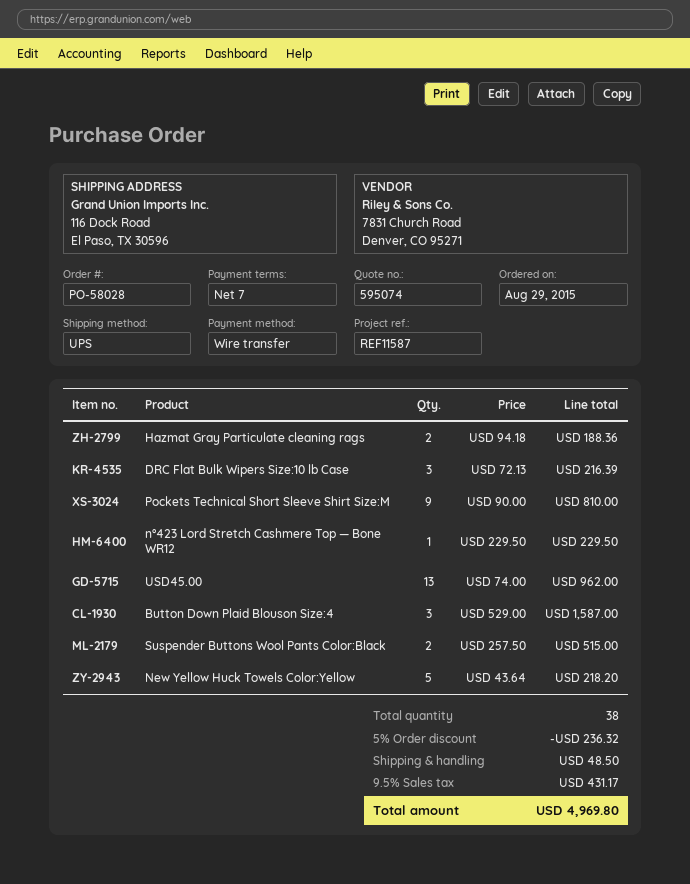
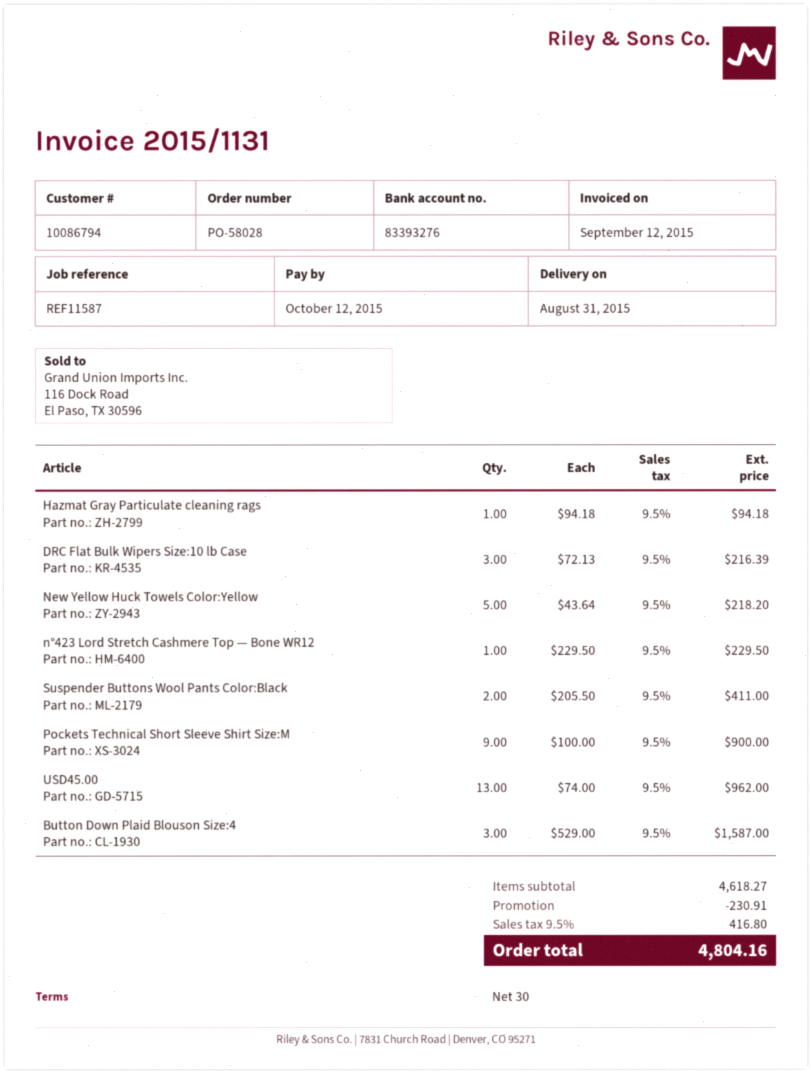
payment terms: 7 days -> 30 days
Hazmat Gray Particulate cleaning rags: 2 x 94.18 = 188.36 -> 1 x 94.18 = 94.18
Pockets Technical Short Sleeve Shirt Size:M: 9 x 90.00 = 810.00 -> 9 x 100.00 = 900.00
Suspender Buttons Wool Pants Color:Black: 2 x 257.50 = 515.00 -> 2 x 205.50 = 411.00
discount: 236.32 -> 230.91
shipping: 48.50 -> none
tax: 9.5% = 431.17 -> 9.5% = 416.80
total: 4969.80 -> 4804.16

